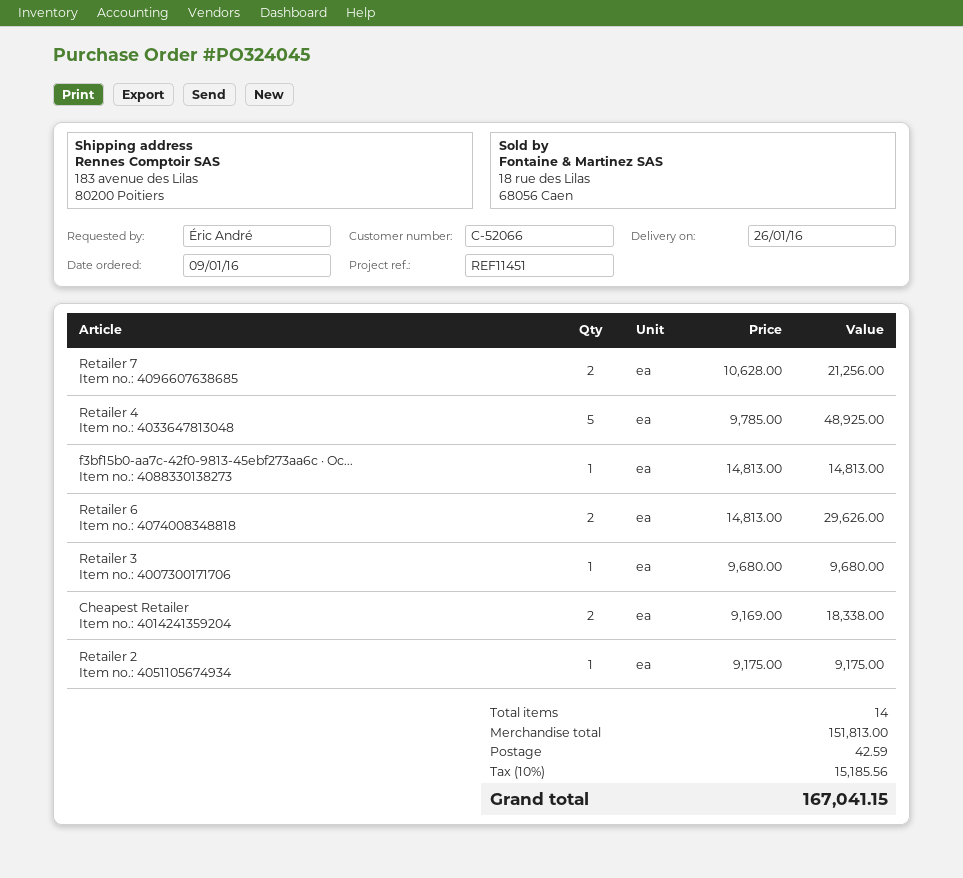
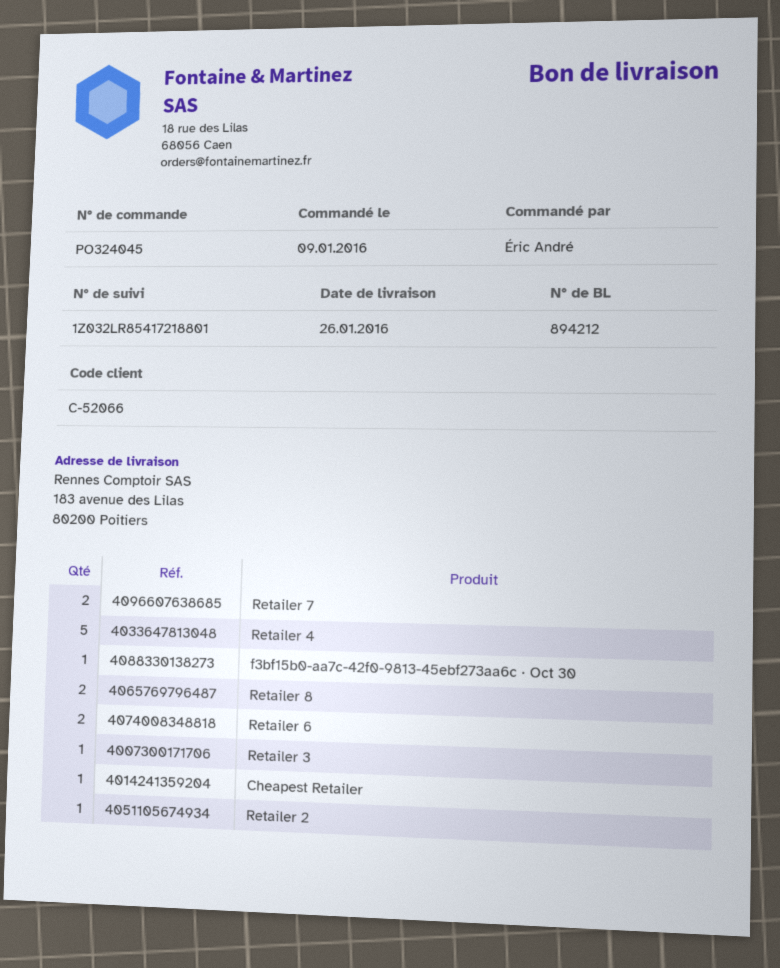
Cheapest Retailer: 2 -> 1
Retailer 8: none -> 2

